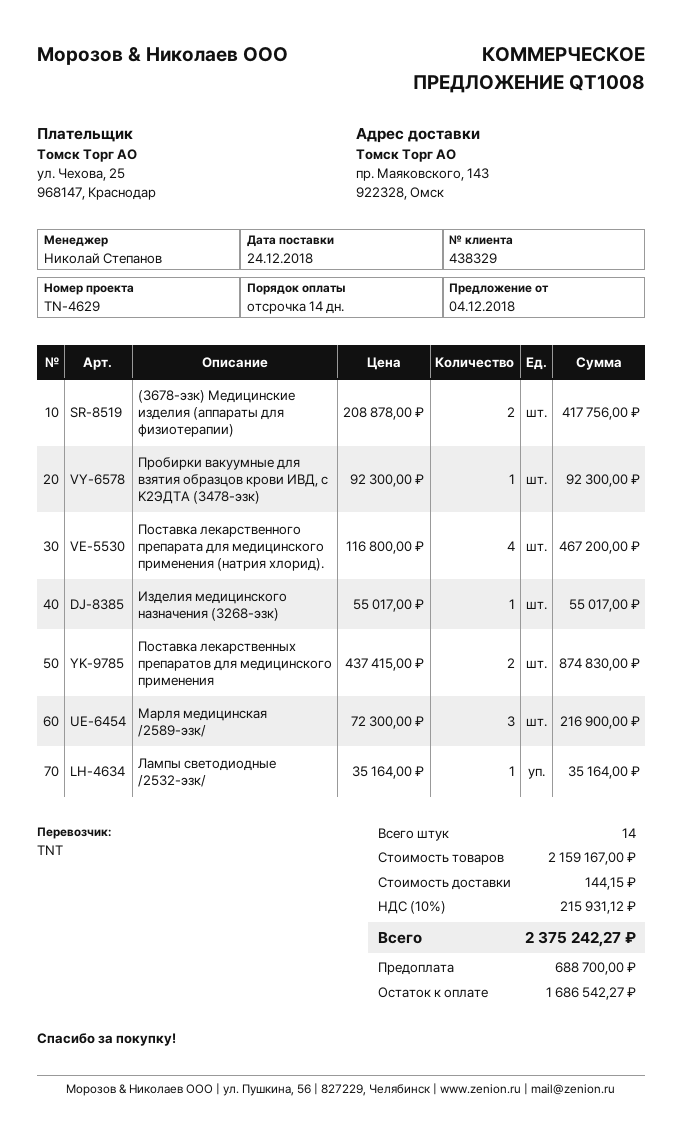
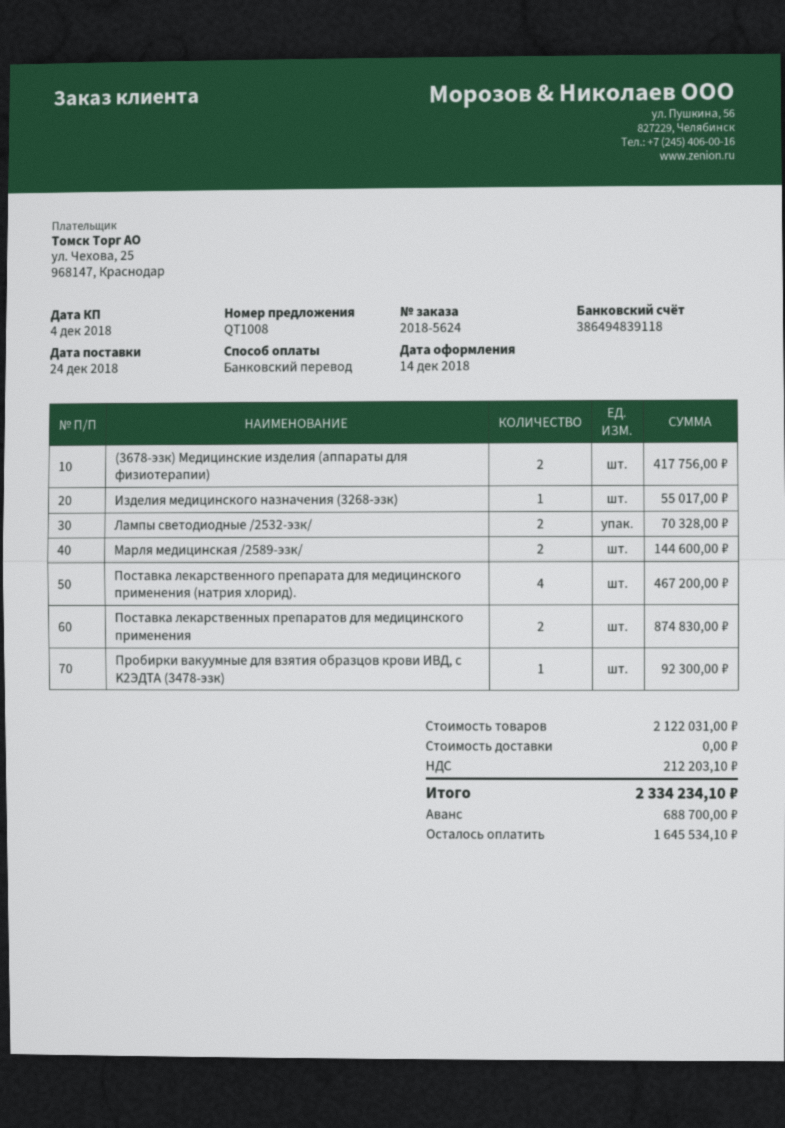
Марля медицинская /2589-эзк/: 3 for 216900.00 -> 2 for 144600.00
Лампы светодиодные /2532-эзк/: 1 for 35164.00 -> 2 for 70328.00
subtotal: 2159167.00 -> 2122031.00
shipping: 144.15 -> 0.00
tax: 215931.12 -> 212203.10
total: 2375242.27 -> 2334234.10
balance: 1686542.27 -> 1645534.10

